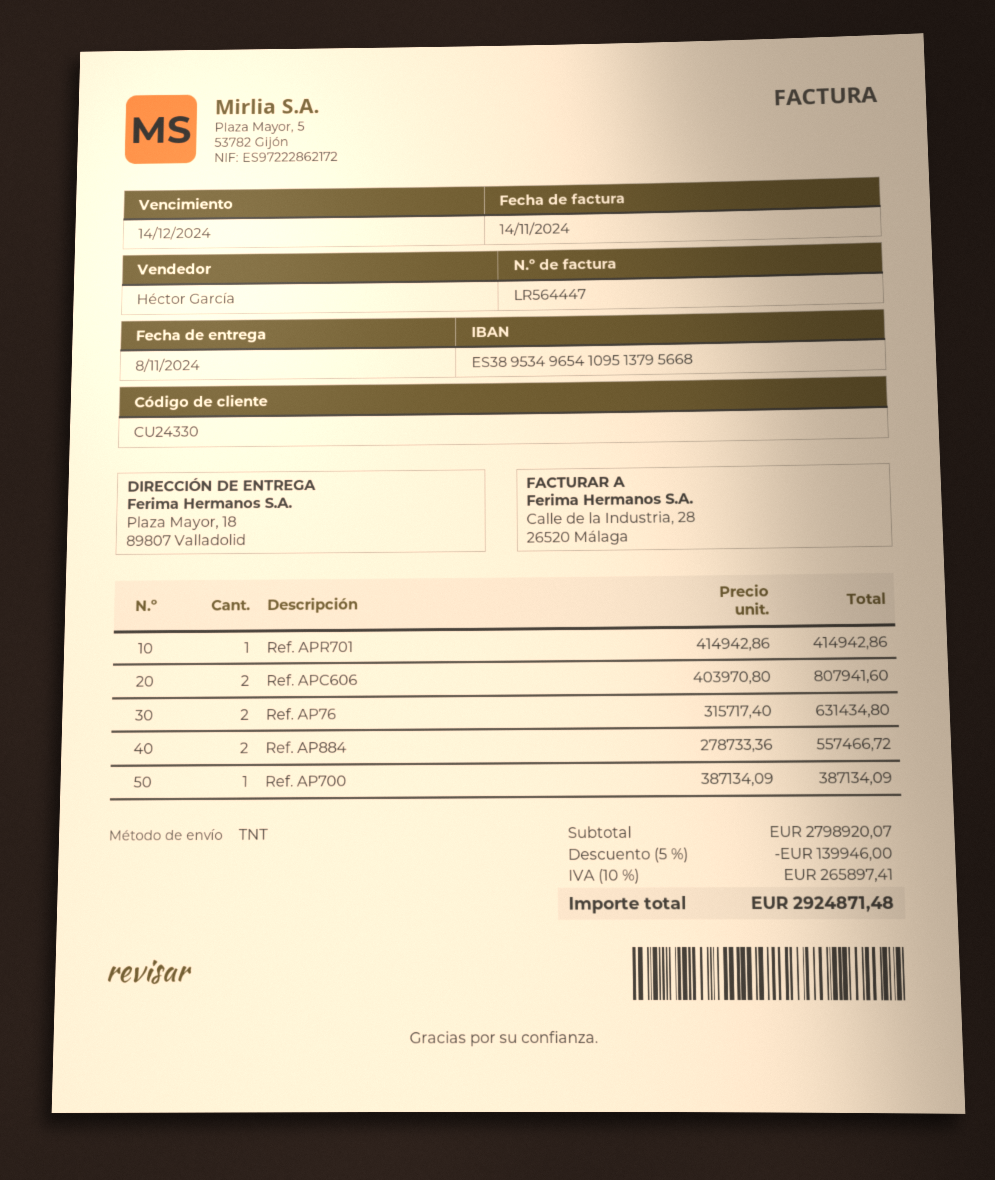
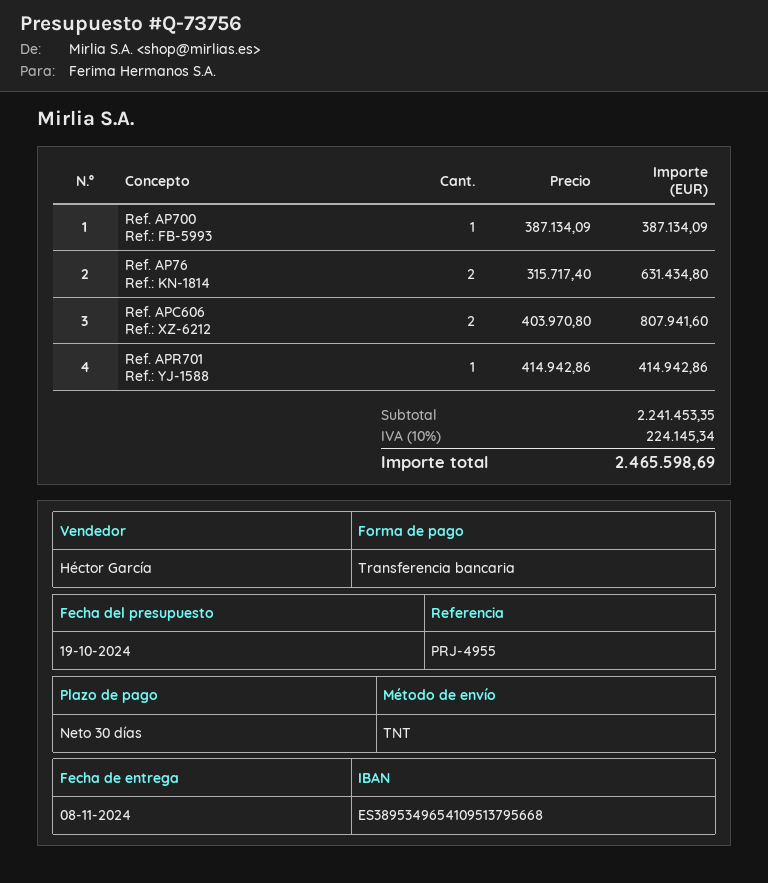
Ref. AP884: 2 x 278733.36 = 557466.72 -> none
subtotal: 2798920.07 -> 2241453.35
discount: 5% = 139946.00 -> none
tax: 10% = 265897.41 -> 10% = 224145.34
total: 2924871.48 -> 2465598.69

